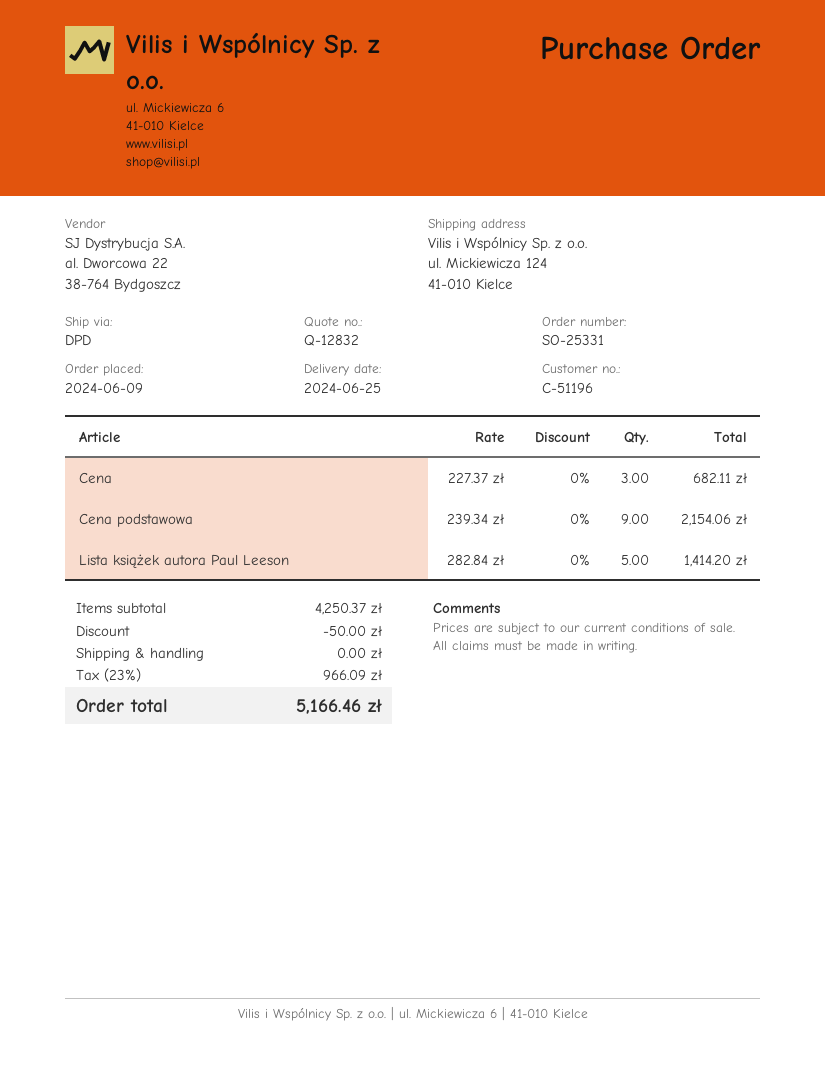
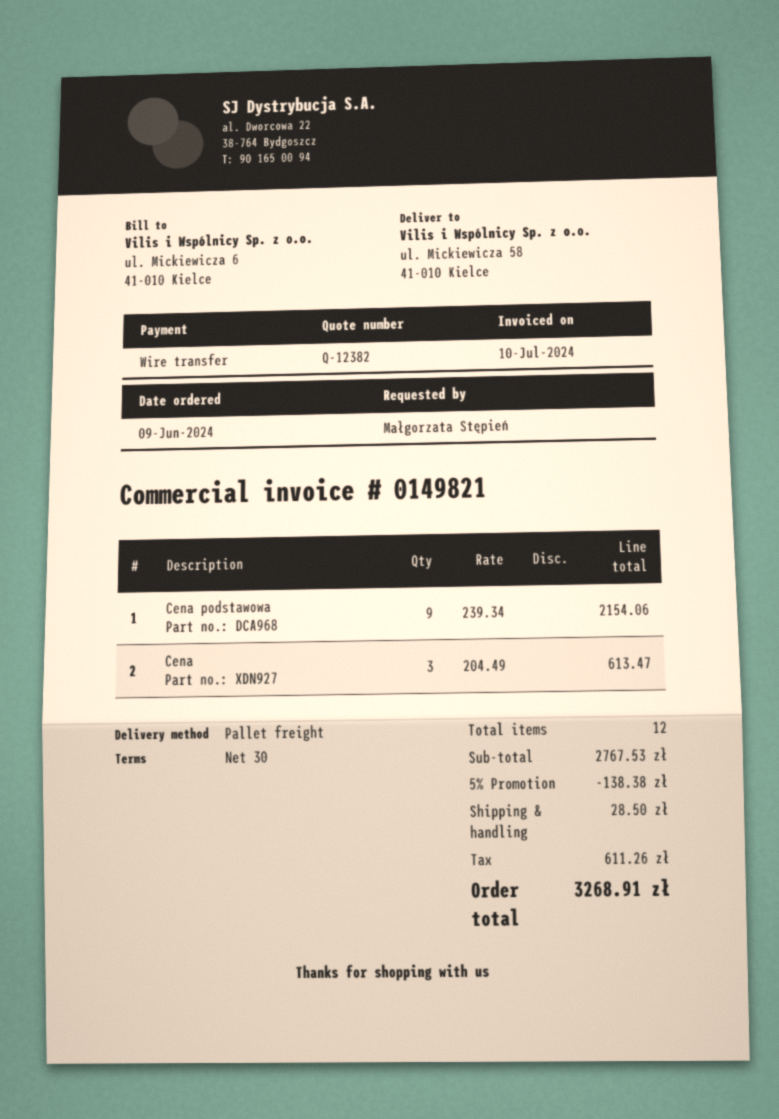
quote number: Q-12832 -> Q-12382
shipping method: DPD -> pallet freight
ship to: ul. Mickiewicza 124, 41-010 Kielce -> ul. Mickiewicza 58, 41-010 Kielce
Cena: 3 x 227.37 = 682.11 -> 3 x 204.49 = 613.47
Lista książek autora Paul Leeson: 5 x 282.84 = 1414.20 -> none
subtotal: 4250.37 -> 2767.53
discount: 50.00 -> 138.38
shipping: 0.00 -> 28.50
tax: 966.09 -> 611.26
total: 5166.46 -> 3268.91

